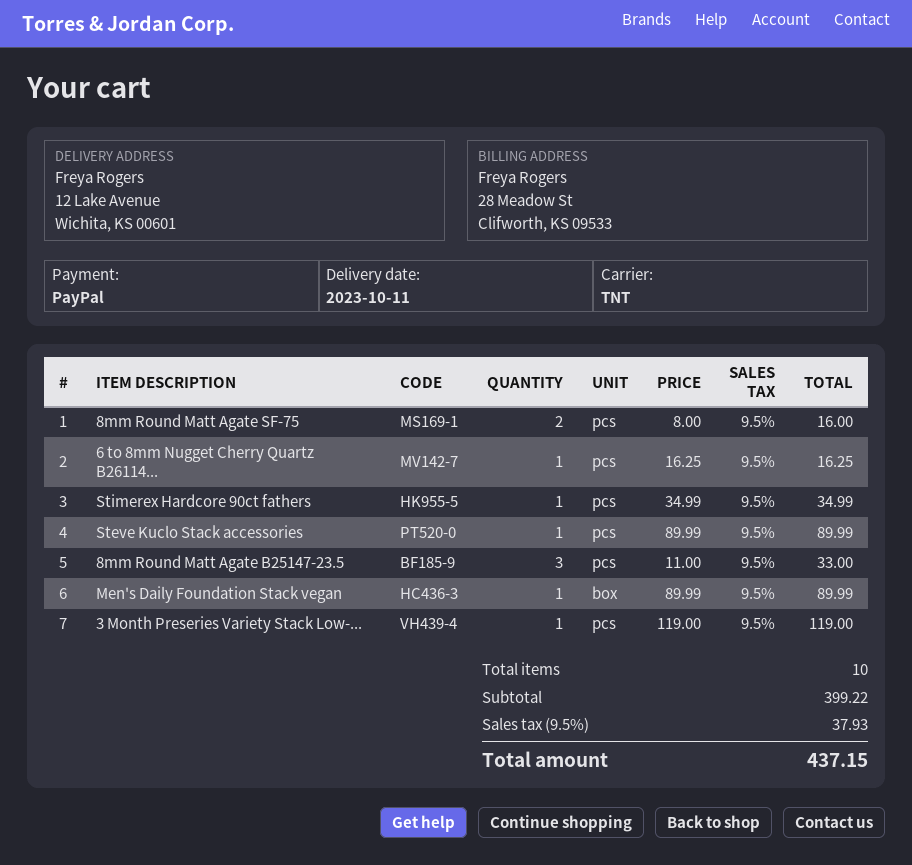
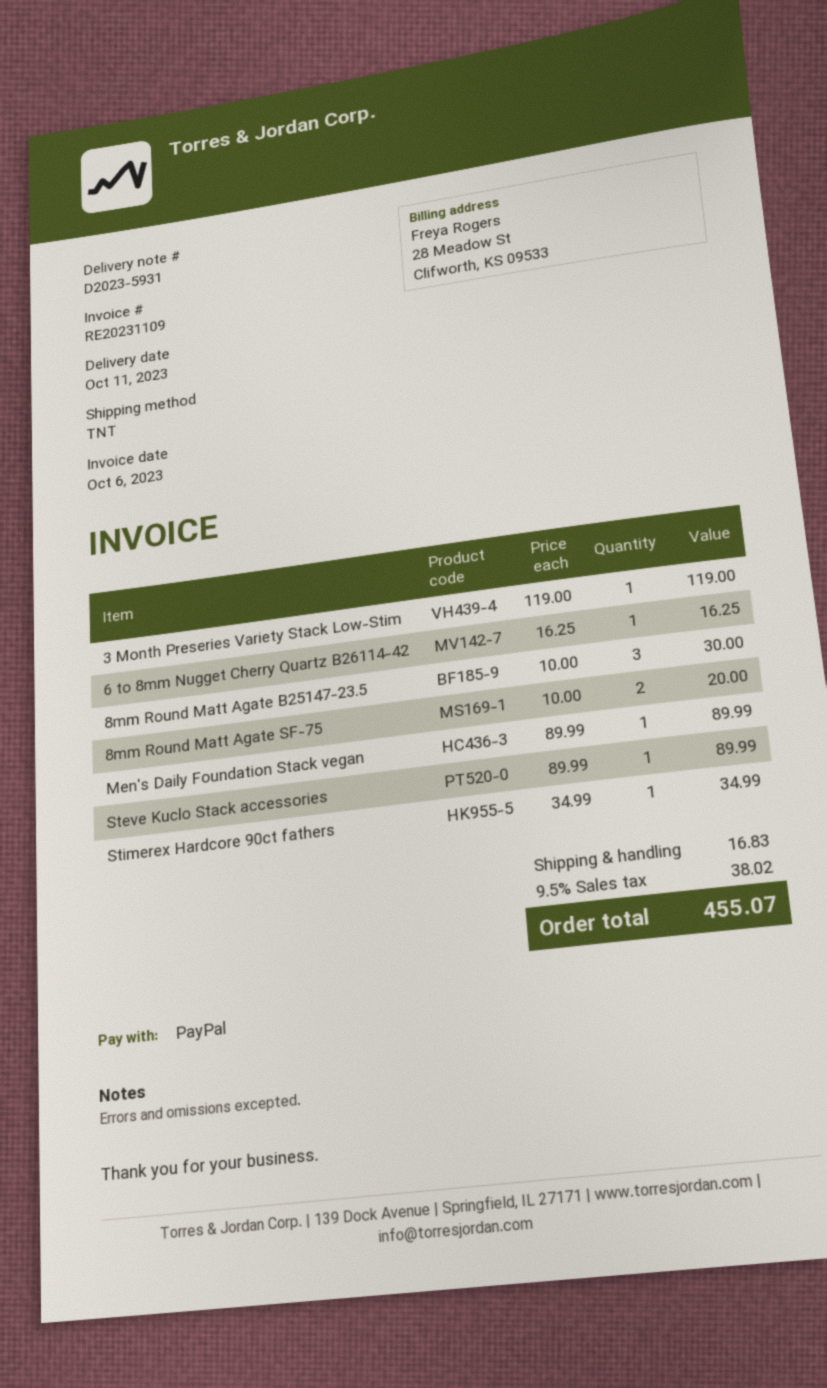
8mm Round Matt Agate SF-75: 2 x 8.00 = 16.00 -> 2 x 10.00 = 20.00
8mm Round Matt Agate B25147-23.5: 3 x 11.00 = 33.00 -> 3 x 10.00 = 30.00
shipping: none -> 16.83
tax: 9.5% = 37.93 -> 9.5% = 38.02
total: 437.15 -> 455.07

